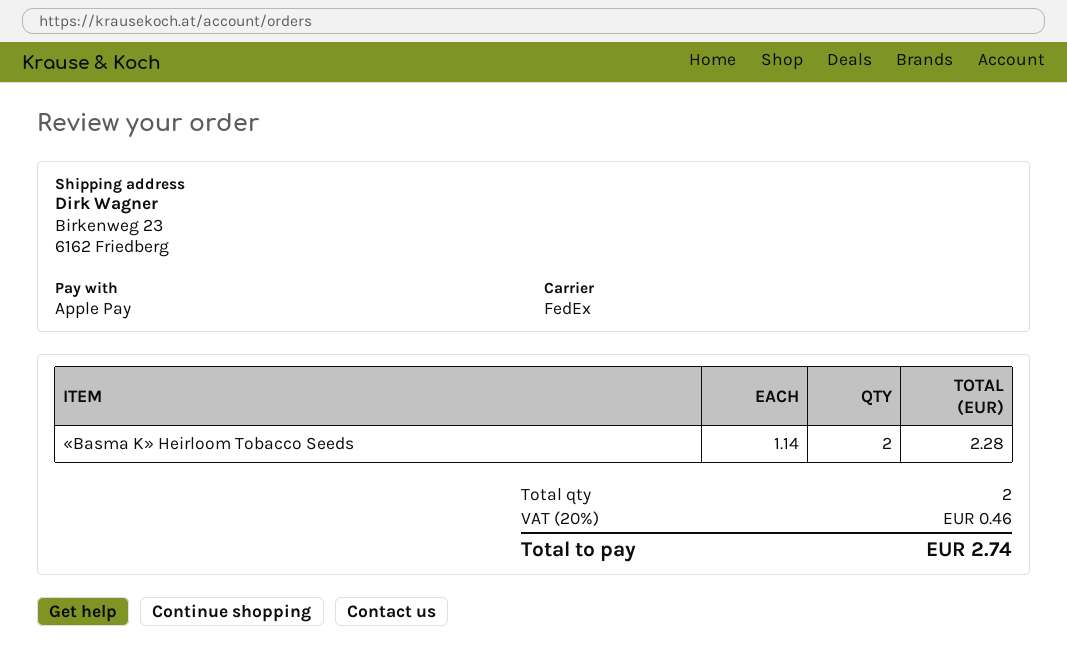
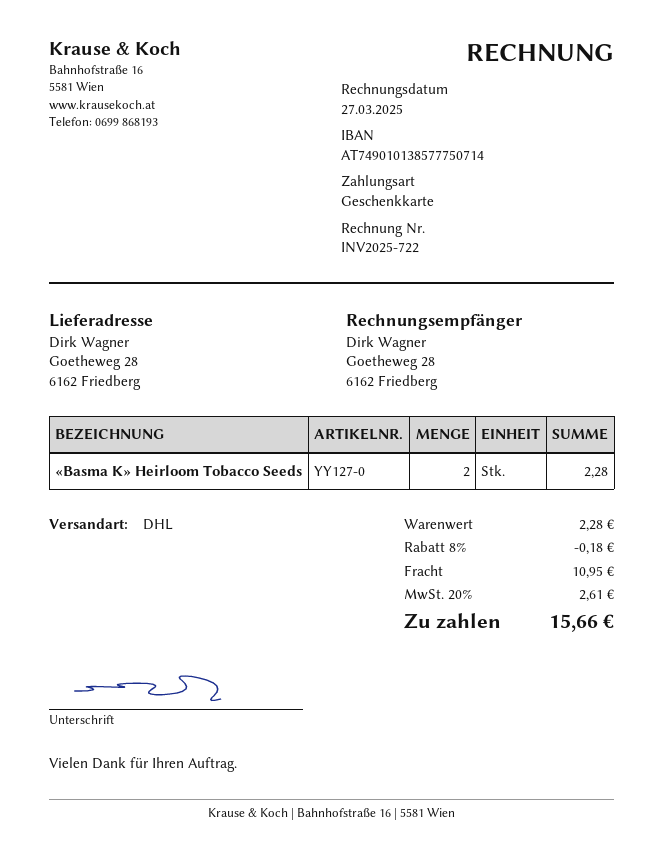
payment method: Apple Pay -> gift card
shipping method: FedEx -> DHL
ship to: Birkenweg 23, 6162 Friedberg -> Goetheweg 28, 6162 Friedberg
discount: none -> 8% = 0.18
shipping: none -> 10.95
tax: 20% = 0.46 -> 20% = 2.61
total: 2.74 -> 15.66

